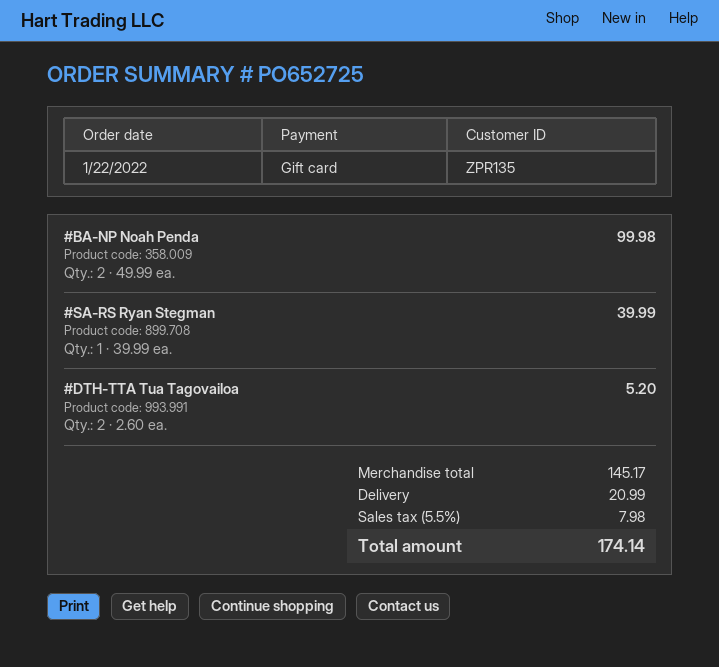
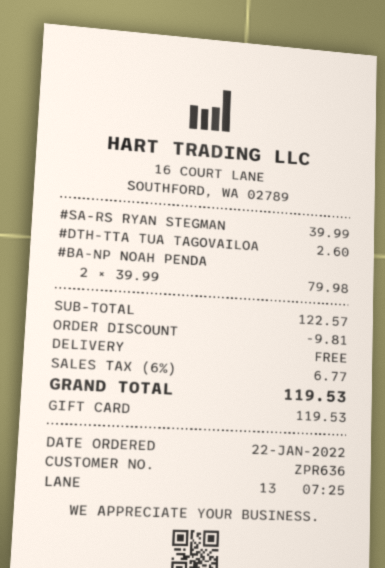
customer number: ZPR135 -> ZPR636
#BA-NP Noah Penda: 2 x 49.99 = 99.98 -> 2 x 39.99 = 79.98
#DTH-TTA Tua Tagovailoa: 2 x 2.60 = 5.20 -> 1 x 2.60 = 2.60
subtotal: 145.17 -> 122.57
discount: none -> 9.81
shipping: 20.99 -> 0.00
tax: 5.5% = 7.98 -> 6% = 6.77
total: 174.14 -> 119.53

